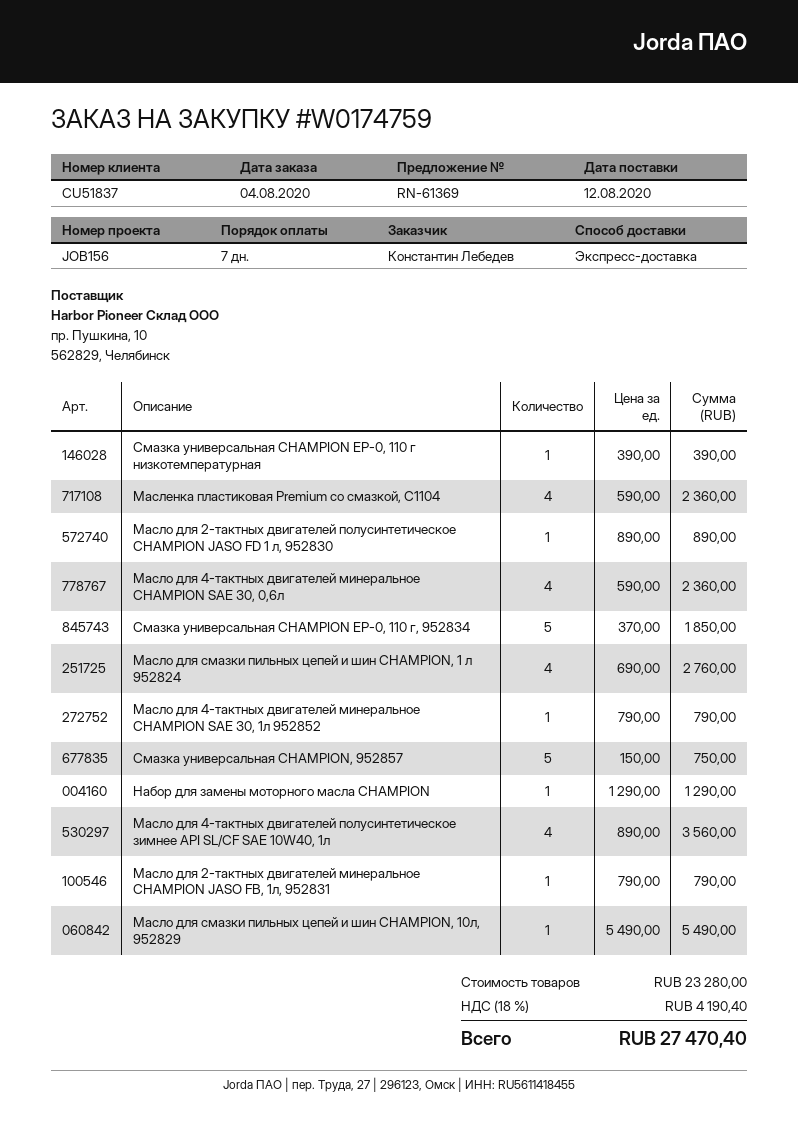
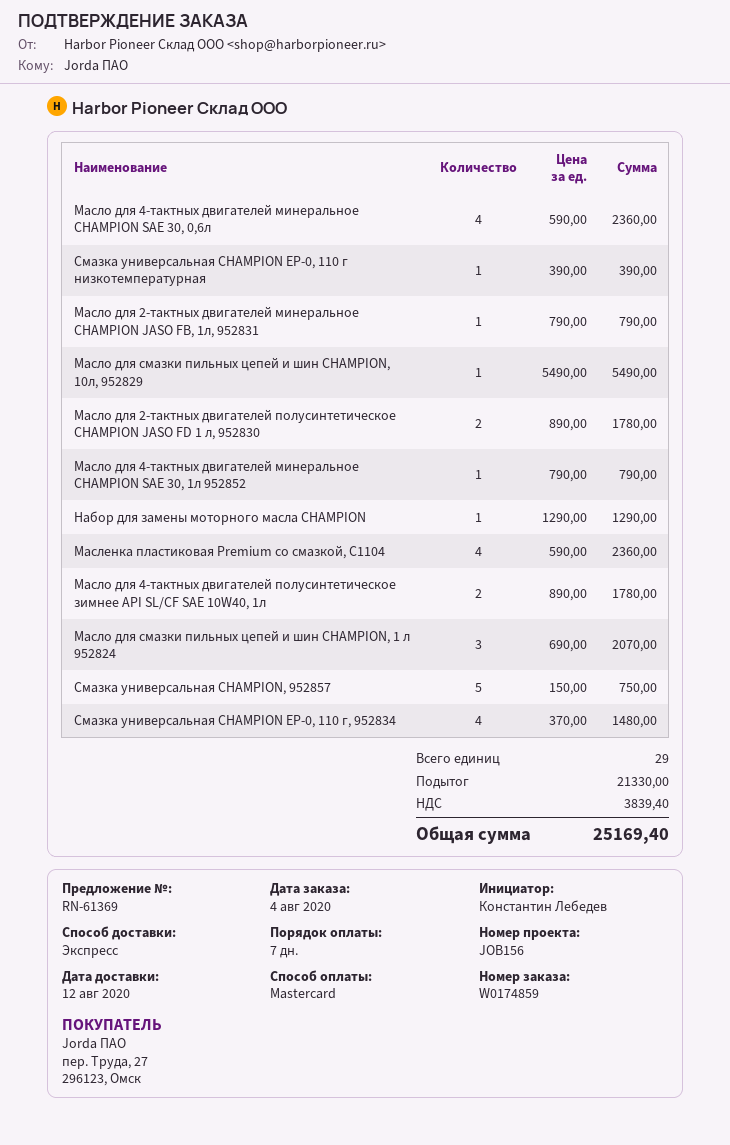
order number: W0174759 -> W0174859
Масло для 2-тактных двигателей полусинтетическое CHAMPION JASO FD 1 л, 952830: 1 x 890.00 = 890.00 -> 2 x 890.00 = 1780.00
Смазка универсальная CHAMPION EP-0, 110 г, 952834: 5 x 370.00 = 1850.00 -> 4 x 370.00 = 1480.00
Масло для смазки пильных цепей и шин CHAMPION, 1 л 952824: 4 x 690.00 = 2760.00 -> 3 x 690.00 = 2070.00
Масло для 4-тактных двигателей полусинтетическое зимнее API SL/CF SAE 10W40, 1л: 4 x 890.00 = 3560.00 -> 2 x 890.00 = 1780.00
subtotal: 23280.00 -> 21330.00
tax: 4190.40 -> 3839.40
total: 27470.40 -> 25169.40

